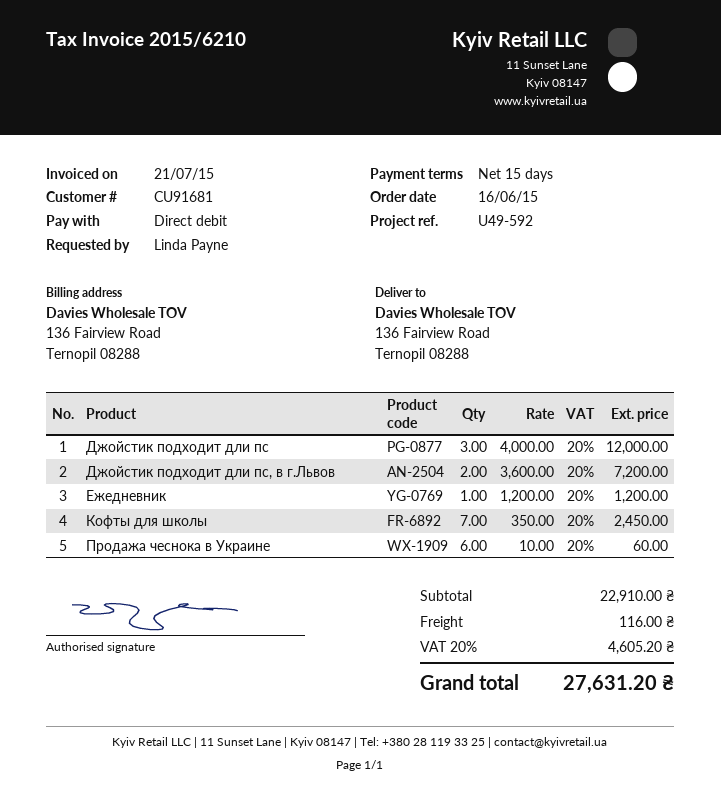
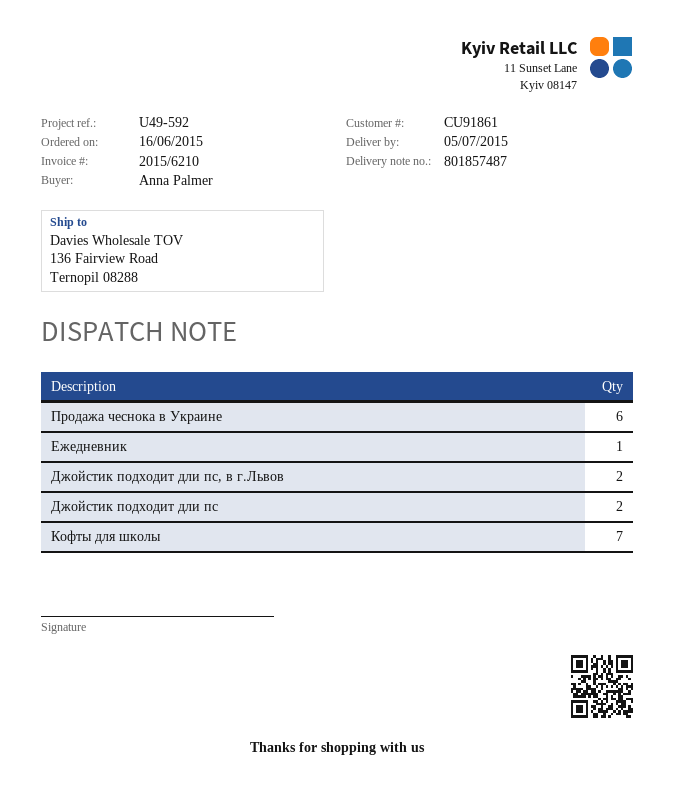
customer number: CU91681 -> CU91861
ordered by: Linda Payne -> Anna Palmer
Джойстик подходит дли пс: 3 -> 2

